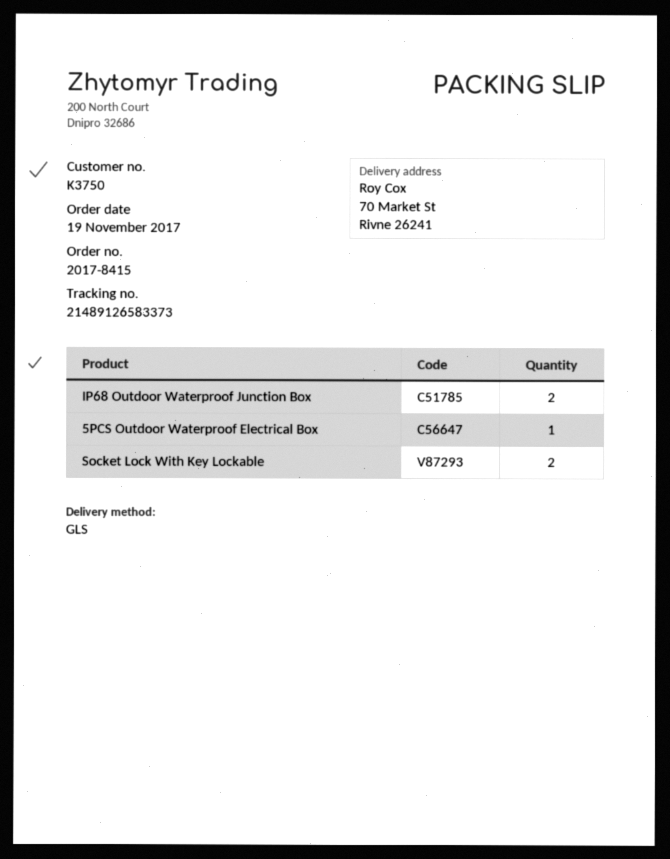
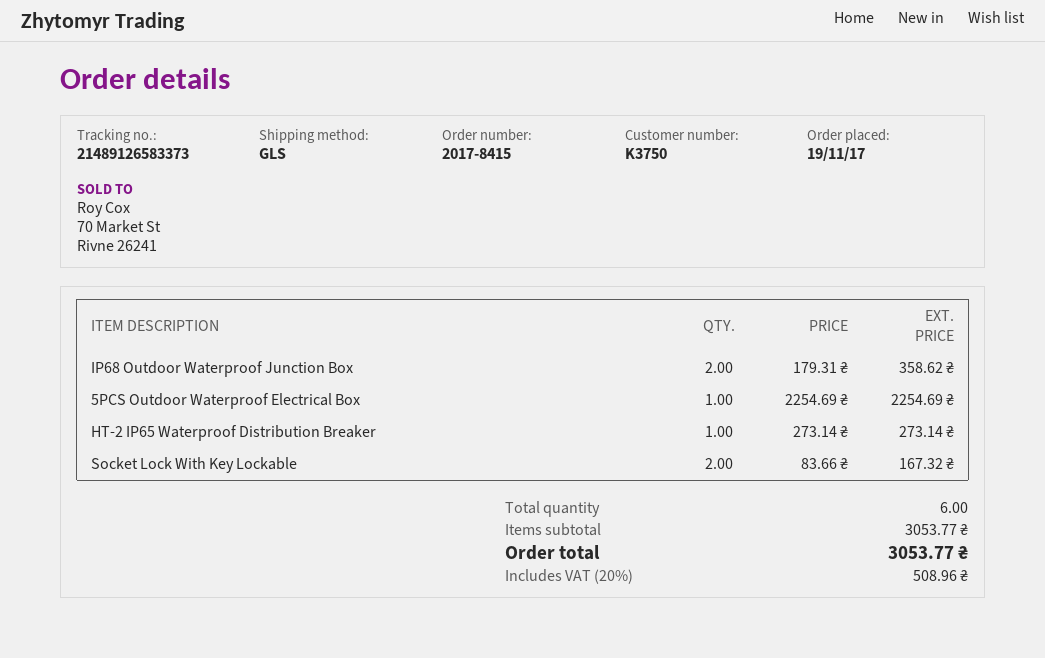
HT-2 IP65 Waterproof Distribution Breaker: none -> 1

